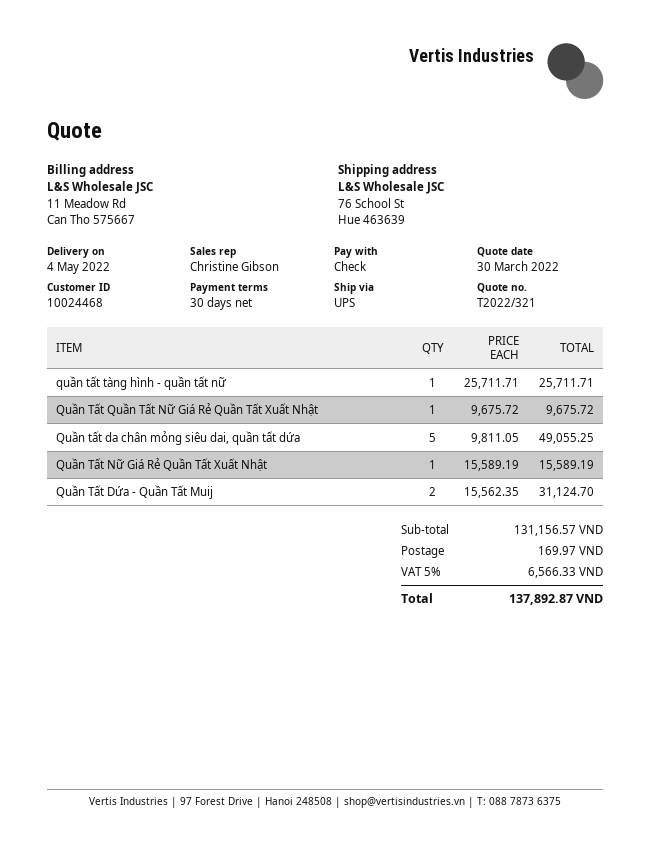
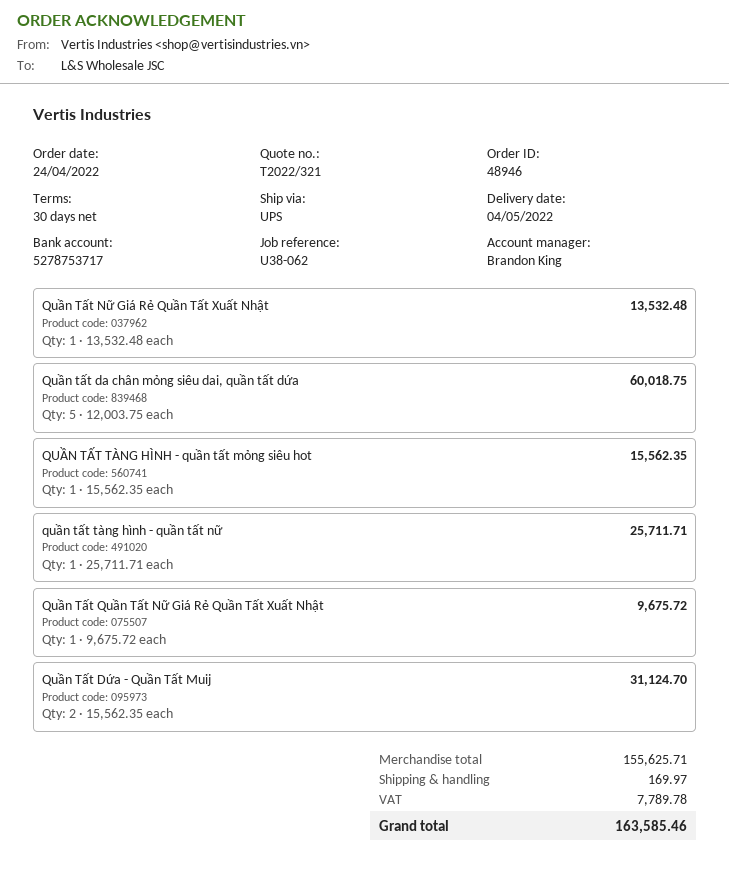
sales rep: Christine Gibson -> Brandon King
Quần tất da chân mỏng siêu dai, quần tất dứa: 5 x 9811.05 = 49055.25 -> 5 x 12003.75 = 60018.75
Quần Tất Nữ Giá Rẻ Quần Tất Xuất Nhật: 1 x 15589.19 = 15589.19 -> 1 x 13532.48 = 13532.48
QUẦN TẤT TÀNG HÌNH - quần tất mỏng siêu hot: none -> 1 x 15562.35 = 15562.35
subtotal: 131156.57 -> 155625.71
tax: 6566.33 -> 7789.78
total: 137892.87 -> 163585.46

